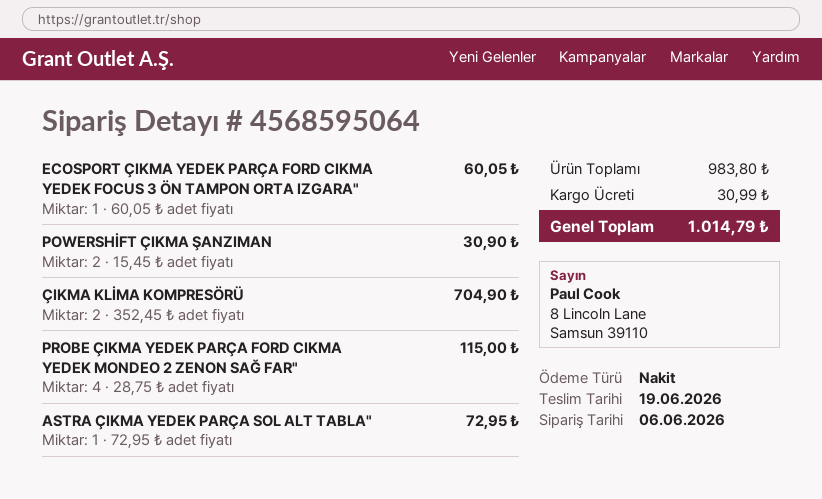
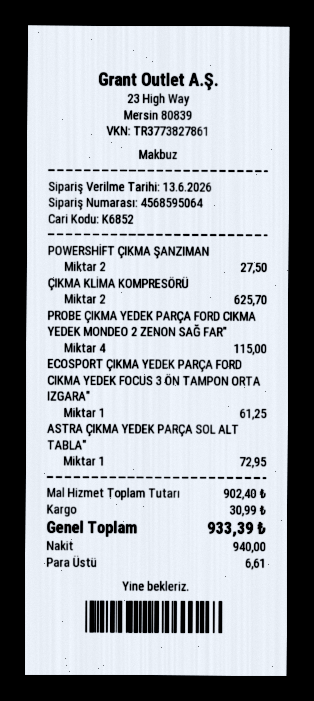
order date: 2026-06-06 -> 2026-06-13
ECOSPORT ÇIKMA YEDEK PARÇA FORD CIKMA YEDEK FOCUS 3 ÖN TAMPON ORTA IZGARA": 1 for 60.05 -> 1 for 61.25
POWERSHİFT ÇIKMA ŞANZIMAN: 2 for 30.90 -> 2 for 27.50
ÇIKMA KLİMA KOMPRESÖRÜ: 2 for 704.90 -> 2 for 625.70
subtotal: 983.80 -> 902.40
total: 1014.79 -> 933.39

